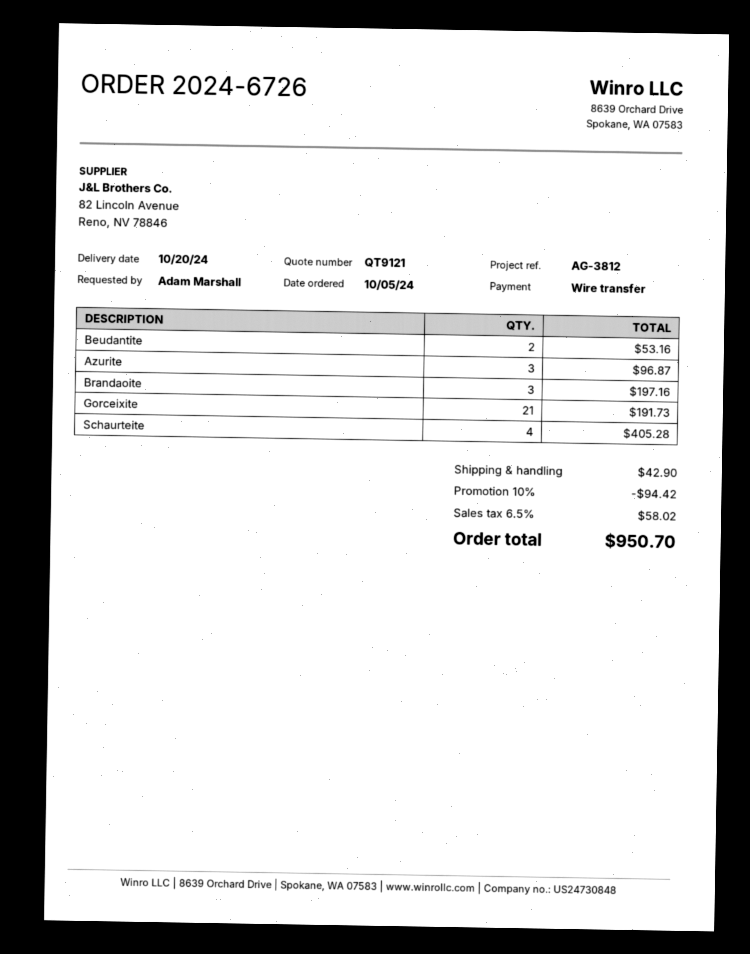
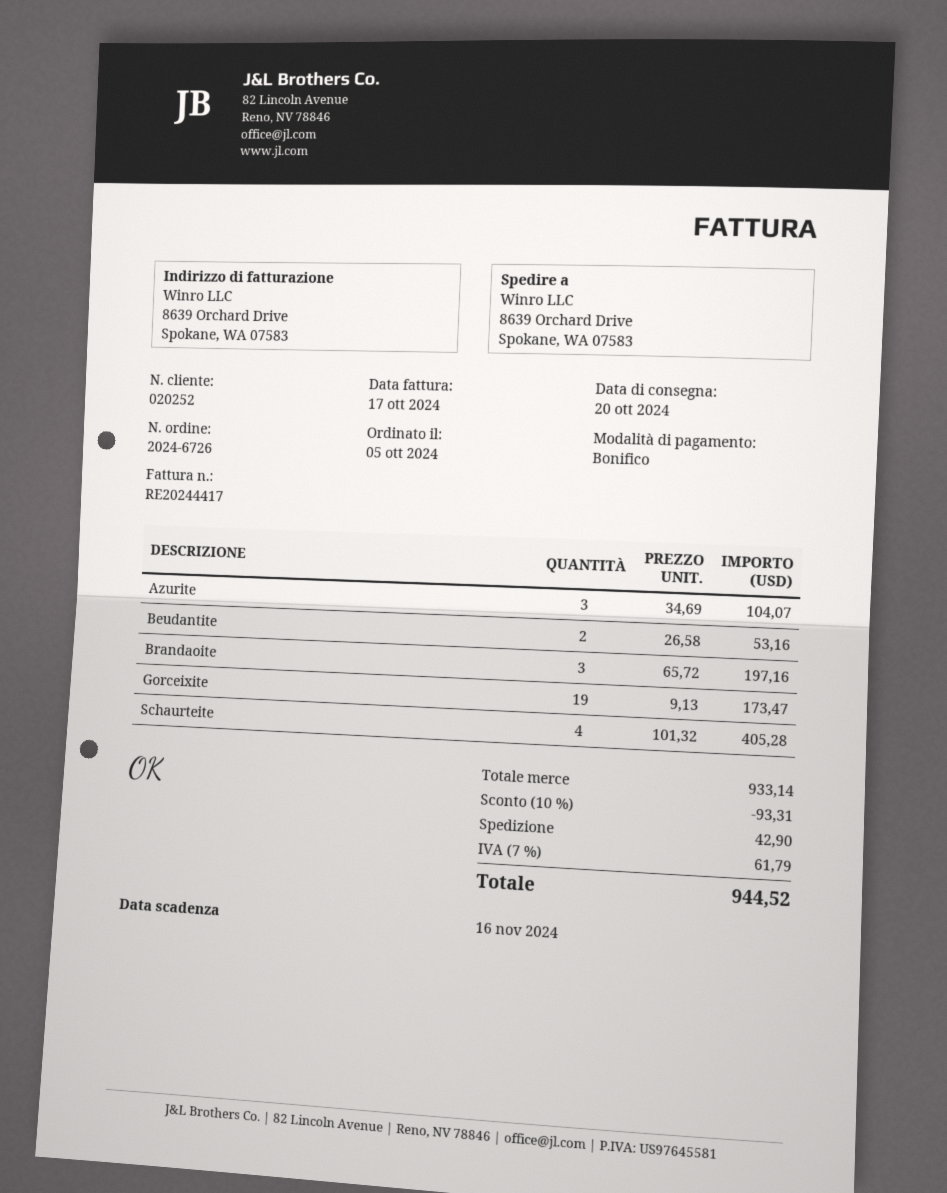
Azurite: 3 for 96.87 -> 3 for 104.07
Gorceixite: 21 for 191.73 -> 19 for 173.47
discount: 10% = 94.42 -> 10% = 93.31
tax: 6.5% = 58.02 -> 7% = 61.79
total: 950.70 -> 944.52

